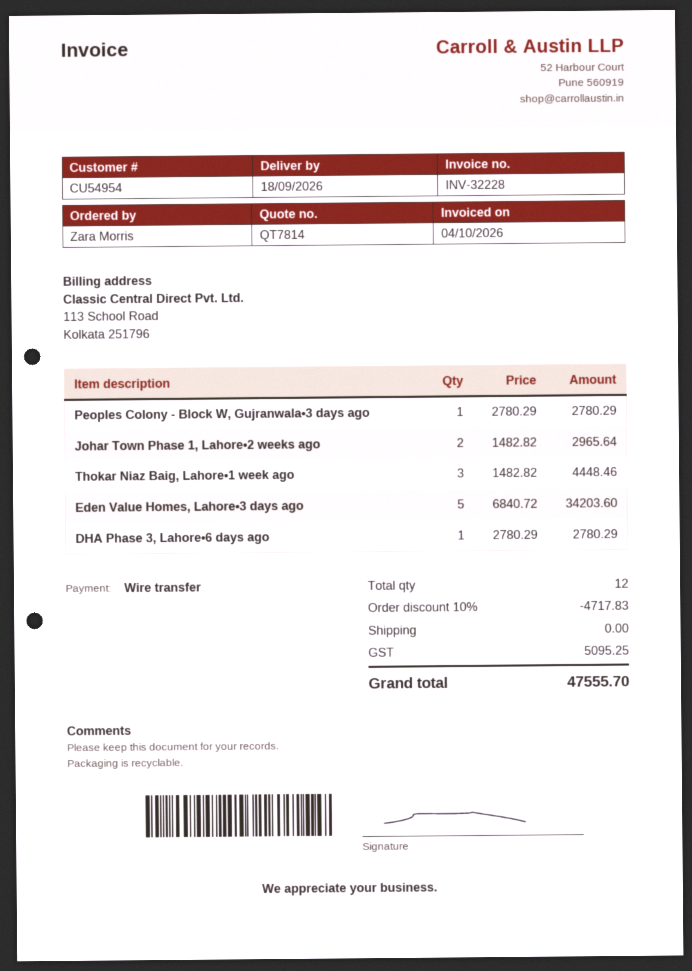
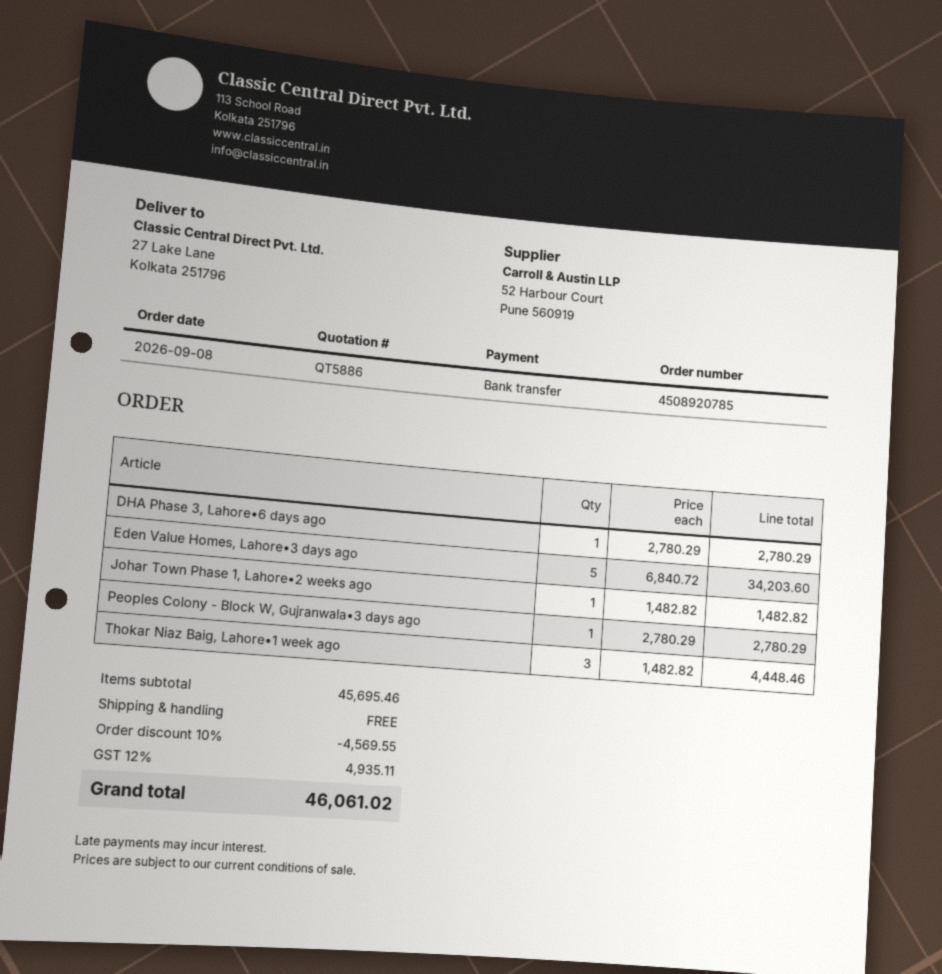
quote number: QT7814 -> QT5886
Johar Town Phase 1, Lahore•2 weeks ago: 2 x 1482.82 = 2965.64 -> 1 x 1482.82 = 1482.82
discount: 10% = 4717.83 -> 10% = 4569.55
tax: 5095.25 -> 4935.11
total: 47555.70 -> 46061.02

